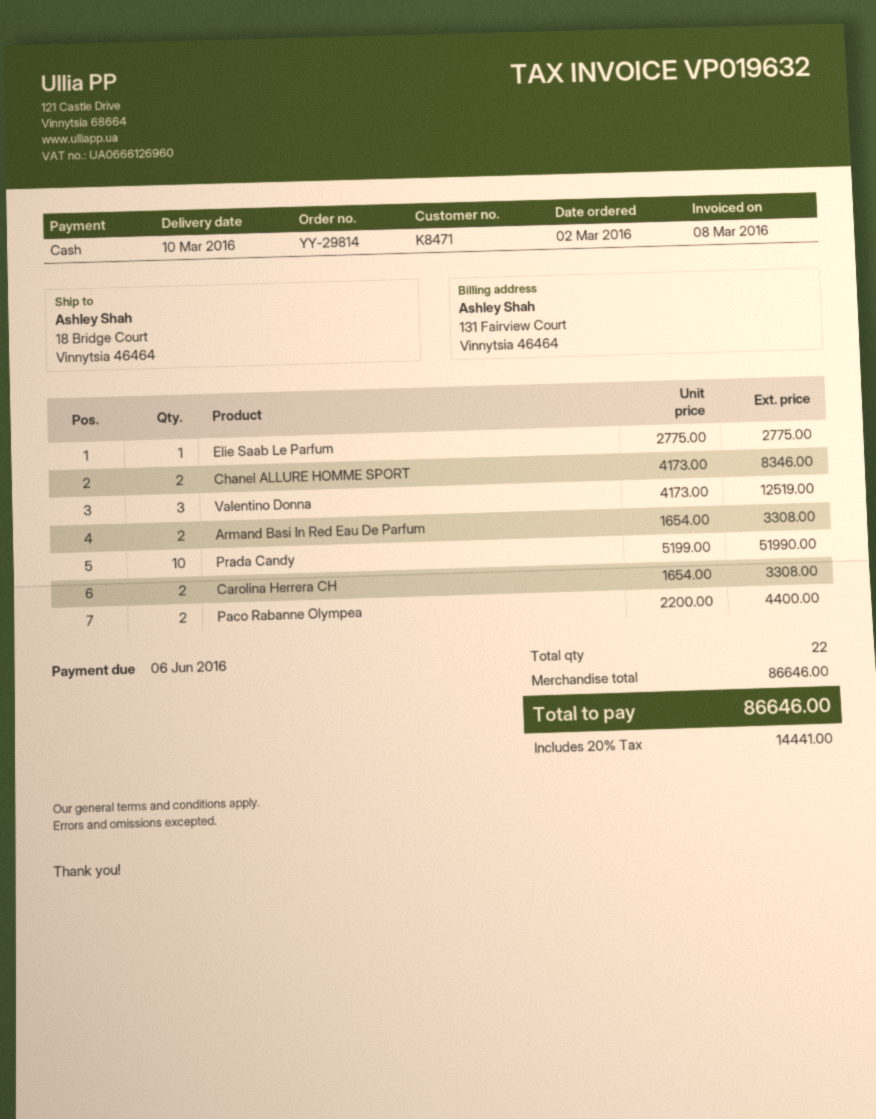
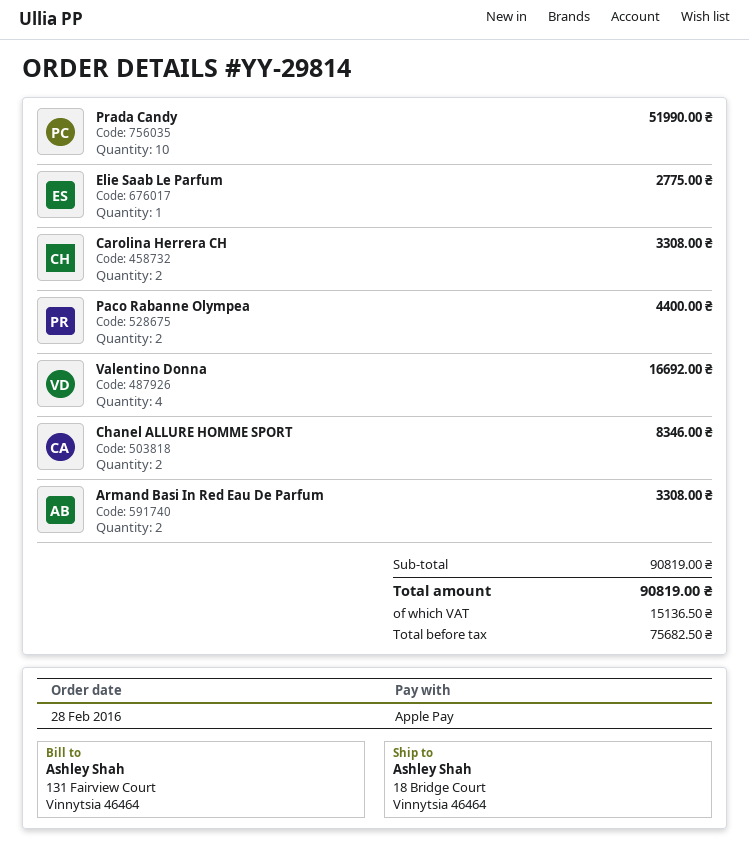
order date: 2016-03-02 -> 2016-02-28
payment method: cash -> Apple Pay
Valentino Donna: 3 for 12519.00 -> 4 for 16692.00
subtotal: 86646.00 -> 90819.00
tax: 14441.00 -> 15136.50
total: 86646.00 -> 90819.00

